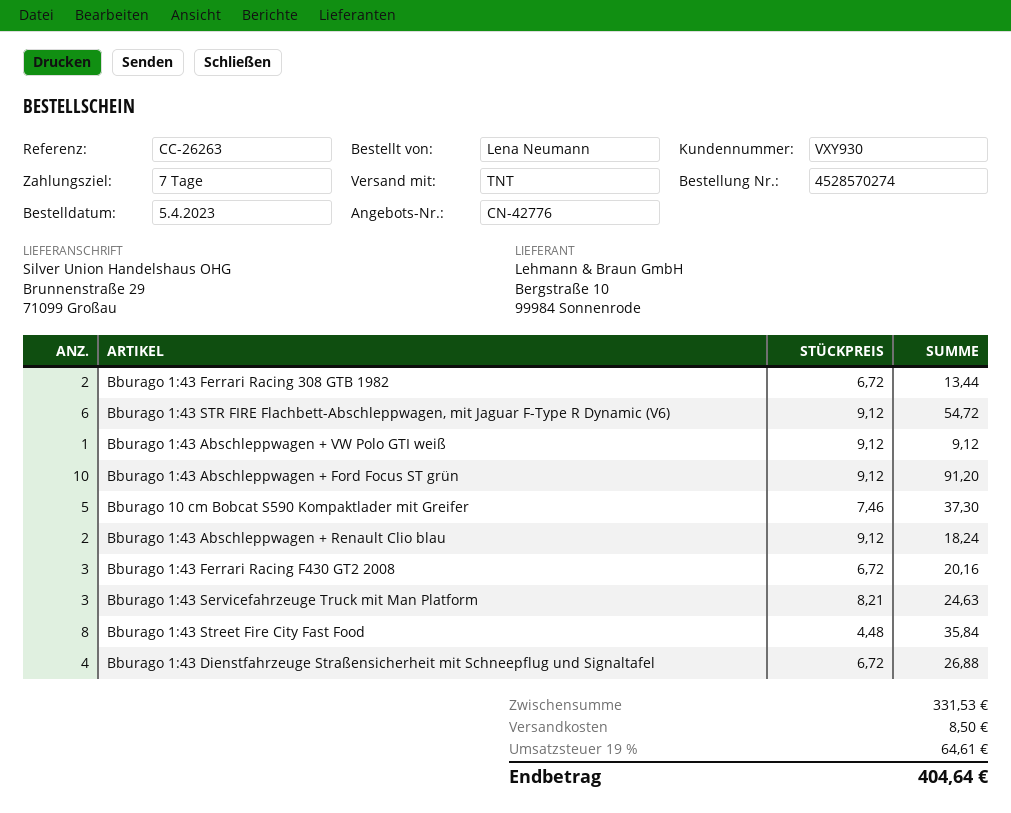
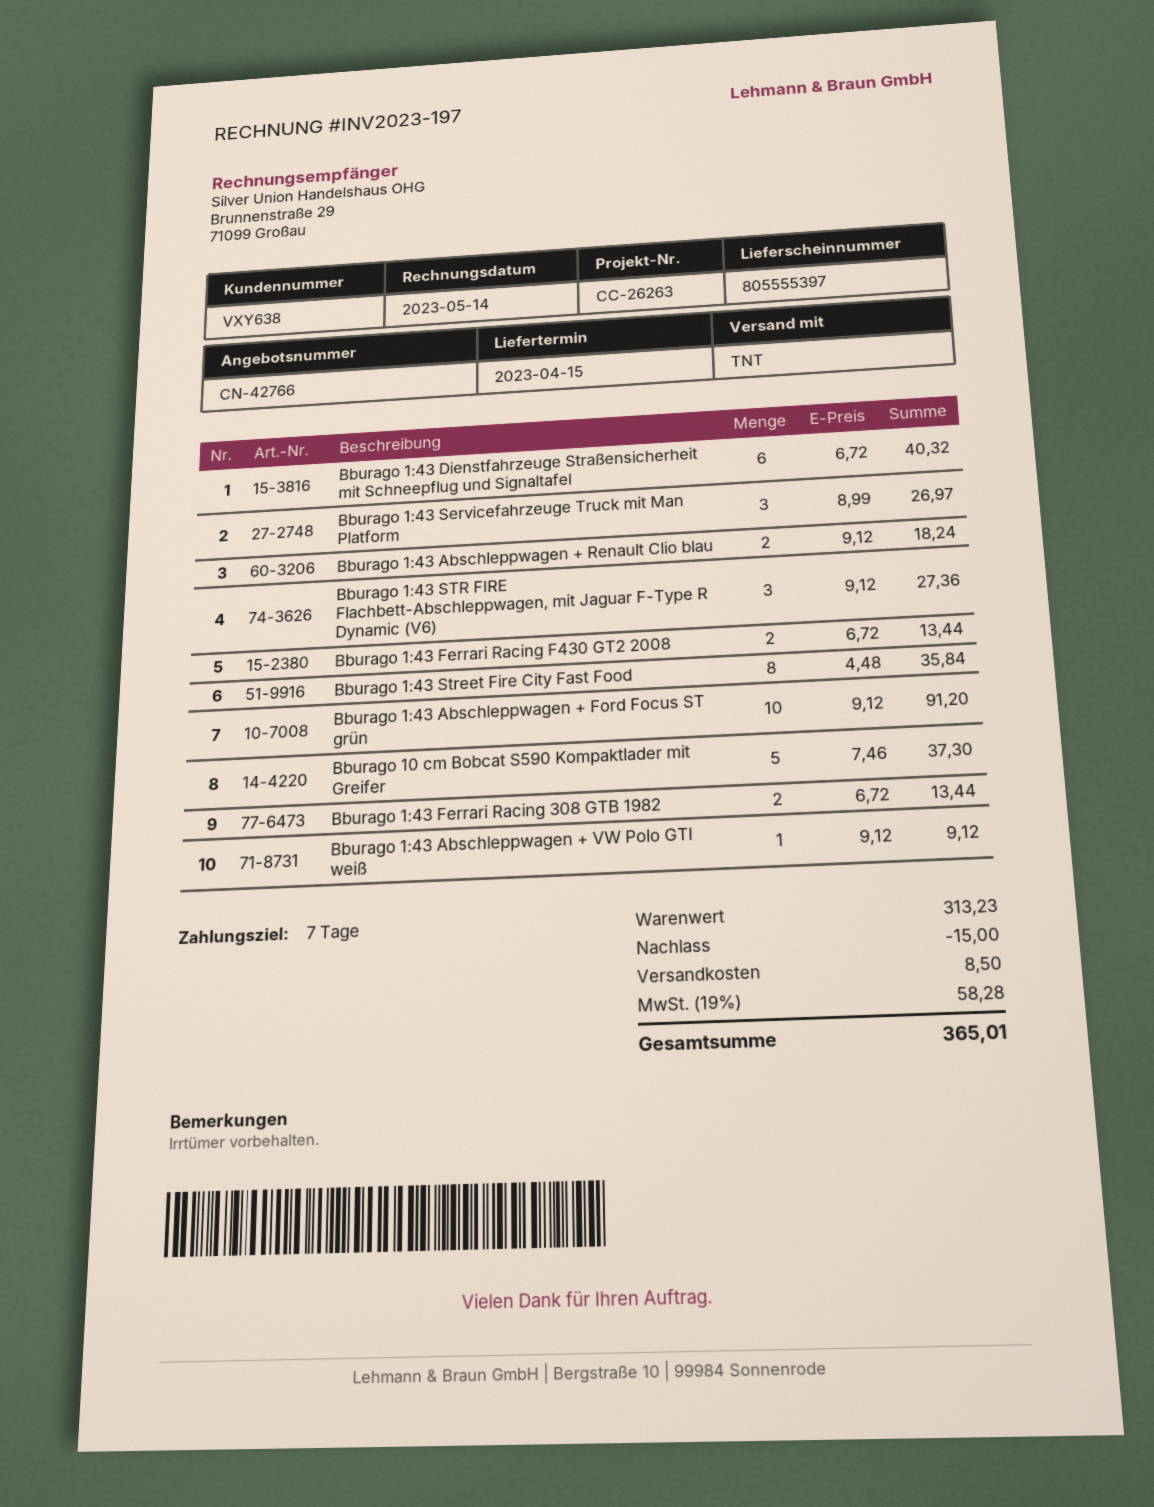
quote number: CN-42776 -> CN-42766
customer number: VXY930 -> VXY638
Bburago 1:43 STR FIRE Flachbett-Abschleppwagen, mit Jaguar F-Type R Dynamic (V6): 6 x 9.12 = 54.72 -> 3 x 9.12 = 27.36
Bburago 1:43 Ferrari Racing F430 GT2 2008: 3 x 6.72 = 20.16 -> 2 x 6.72 = 13.44
Bburago 1:43 Servicefahrzeuge Truck mit Man Platform: 3 x 8.21 = 24.63 -> 3 x 8.99 = 26.97
Bburago 1:43 Dienstfahrzeuge Straßensicherheit mit Schneepflug und Signaltafel: 4 x 6.72 = 26.88 -> 6 x 6.72 = 40.32
subtotal: 331.53 -> 313.23
discount: none -> 15.00
tax: 19% = 64.61 -> 19% = 58.28
total: 404.64 -> 365.01

